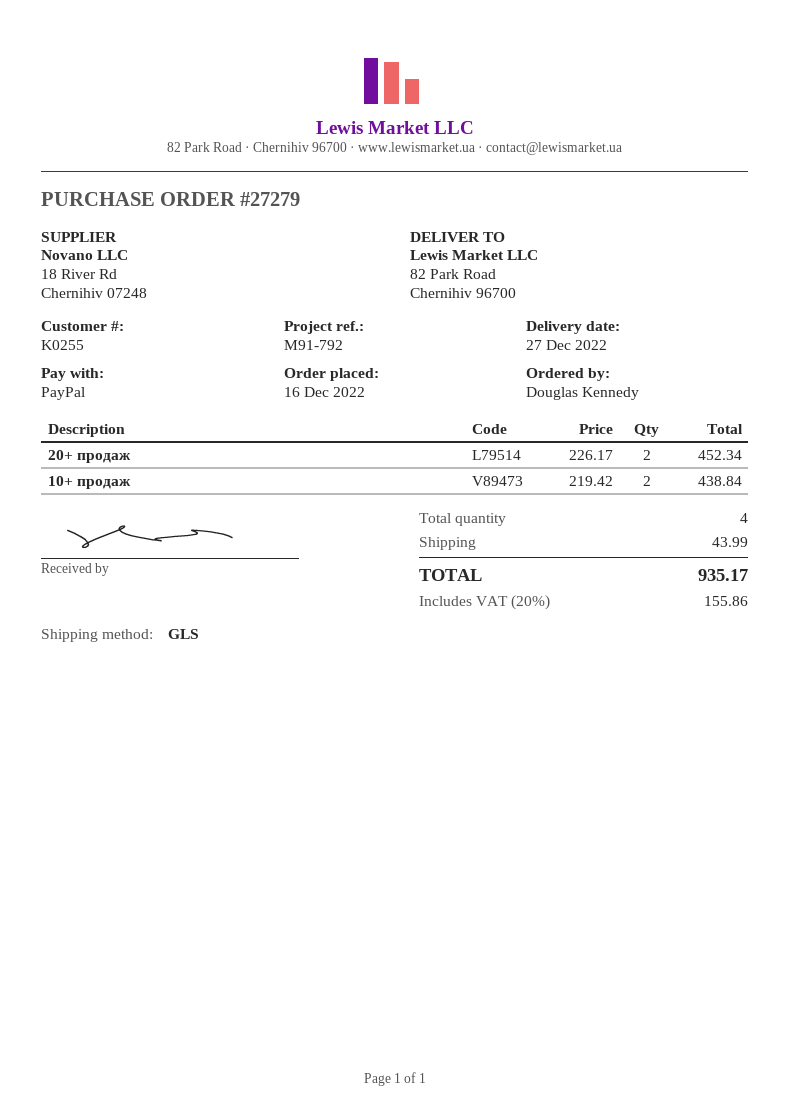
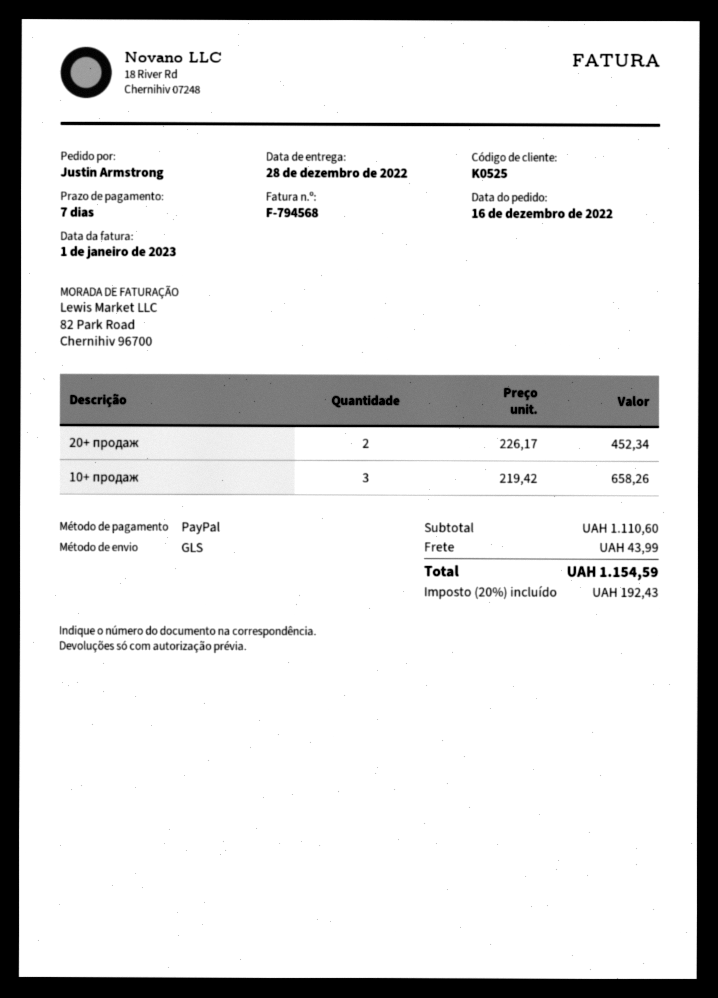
delivery date: 2022-12-27 -> 2022-12-28
customer number: K0255 -> K0525
ordered by: Douglas Kennedy -> Justin Armstrong
10+ продаж: 2 x 219.42 = 438.84 -> 3 x 219.42 = 658.26
tax: 20% = 155.86 -> 20% = 192.43
total: 935.17 -> 1154.59

